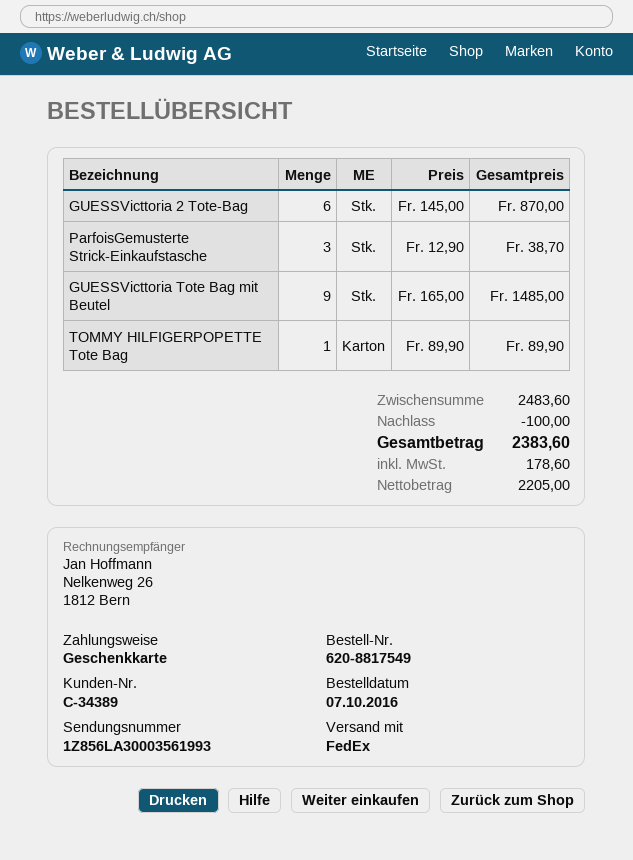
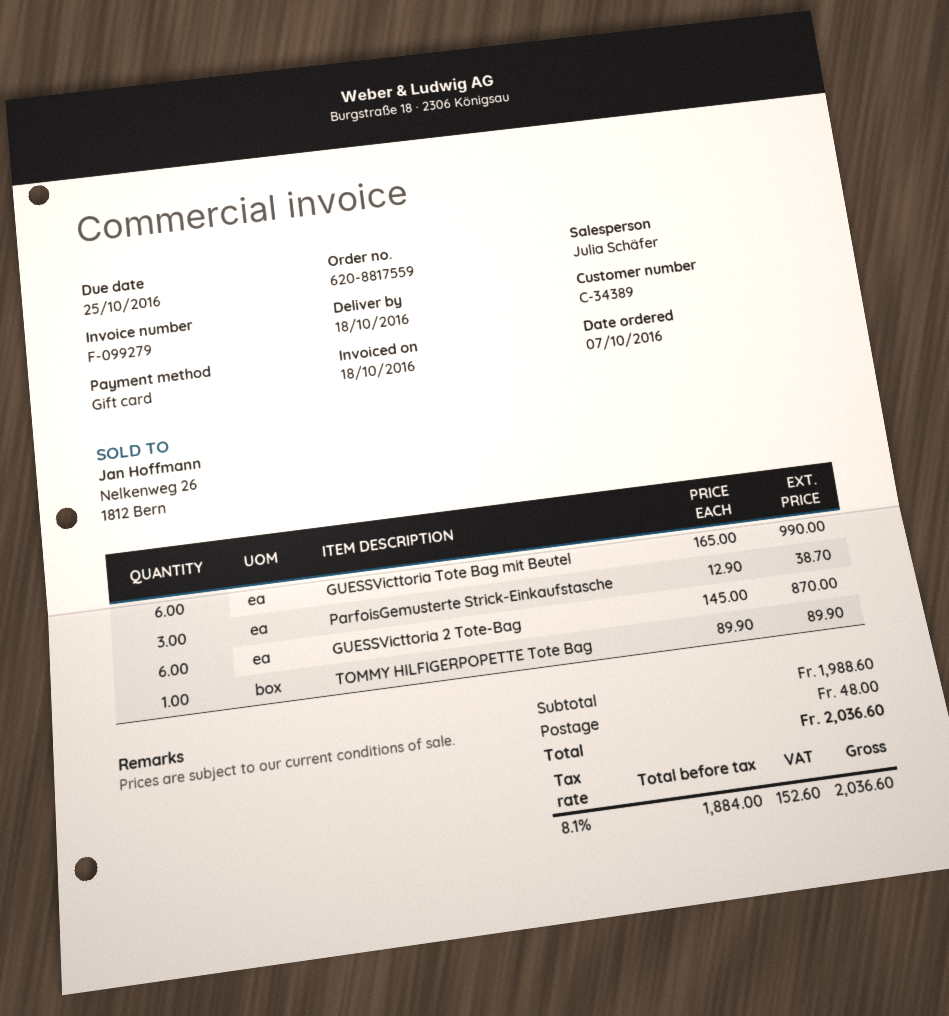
order number: 620-8817549 -> 620-8817559
GUESSVicttoria Tote Bag mit Beutel: 9 x 165.00 = 1485.00 -> 6 x 165.00 = 990.00
subtotal: 2483.60 -> 1988.60
discount: 100.00 -> none
shipping: none -> 48.00
net: 2205.00 -> 1884.00
tax: 178.60 -> 152.60
total: 2383.60 -> 2036.60

